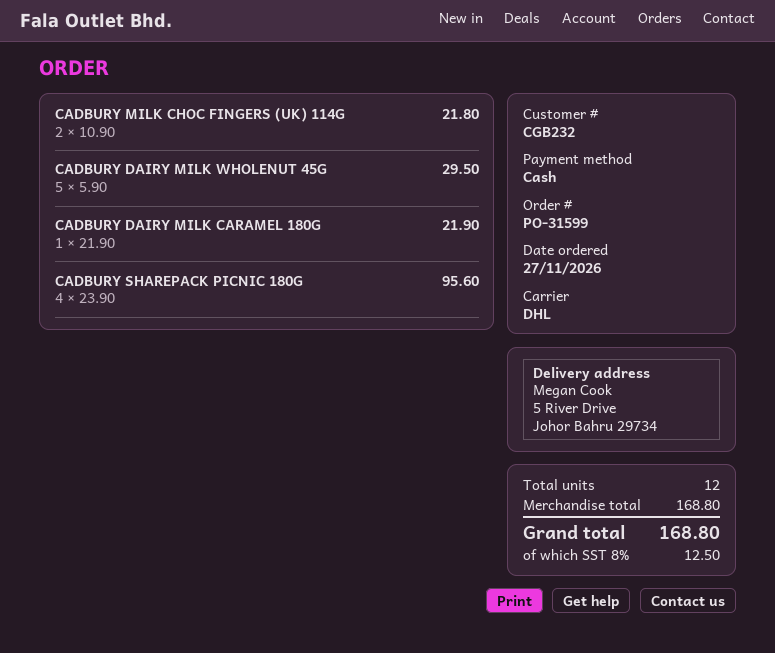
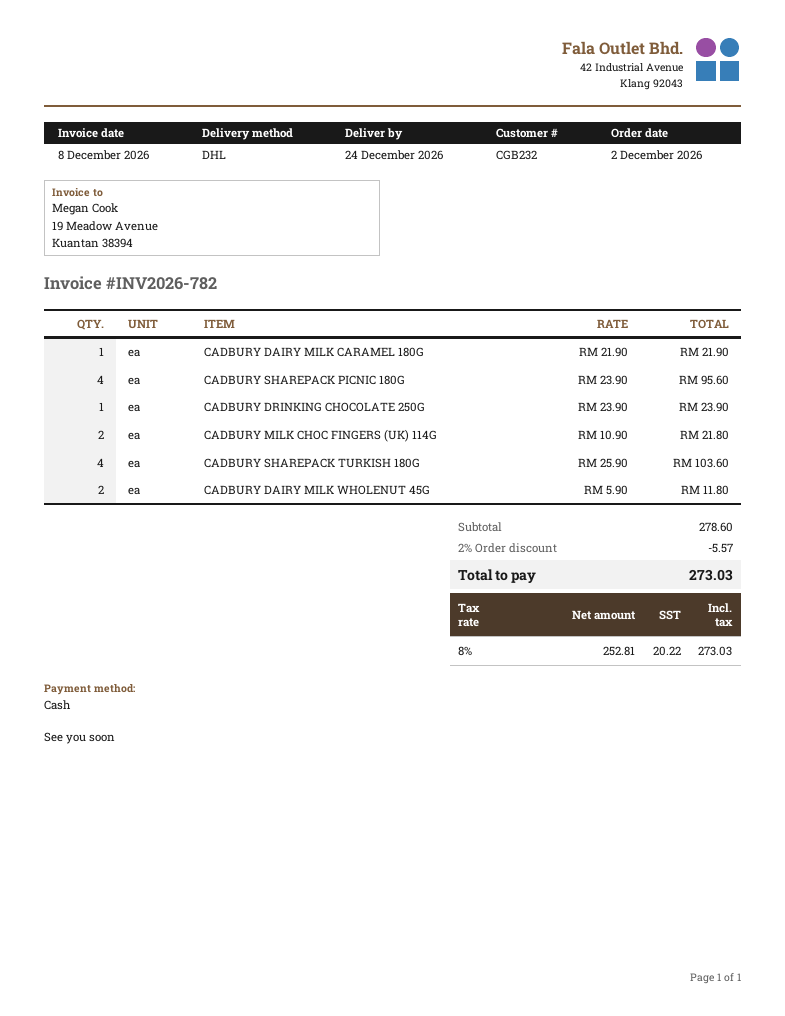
order date: 2026-11-27 -> 2026-12-02
CADBURY DAIRY MILK WHOLENUT 45G: 5 x 5.90 = 29.50 -> 2 x 5.90 = 11.80
CADBURY DRINKING CHOCOLATE 250G: none -> 1 x 23.90 = 23.90
CADBURY SHAREPACK TURKISH 180G: none -> 4 x 25.90 = 103.60
subtotal: 168.80 -> 278.60
discount: none -> 2% = 5.57
tax: 8% = 12.50 -> 8% = 20.22
total: 168.80 -> 273.03

